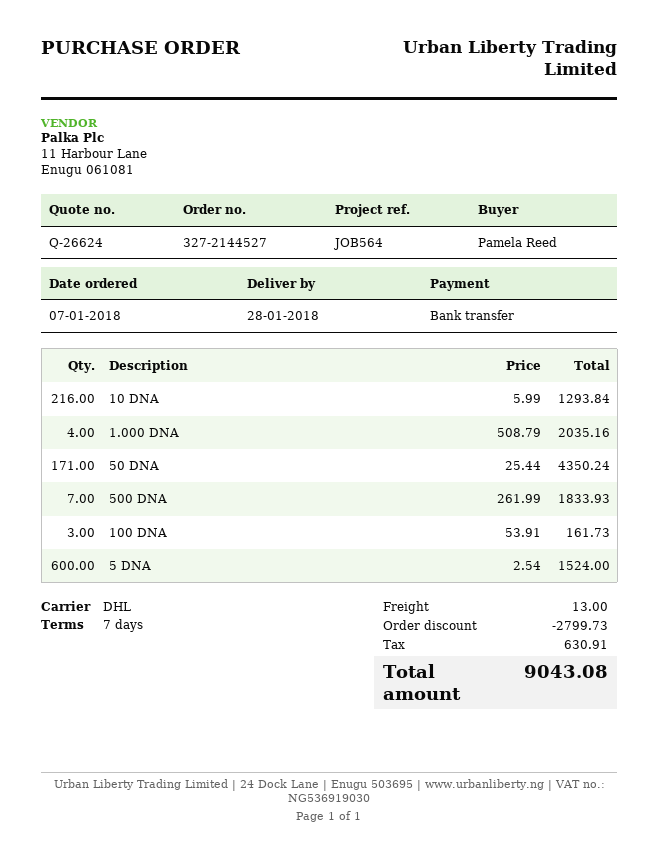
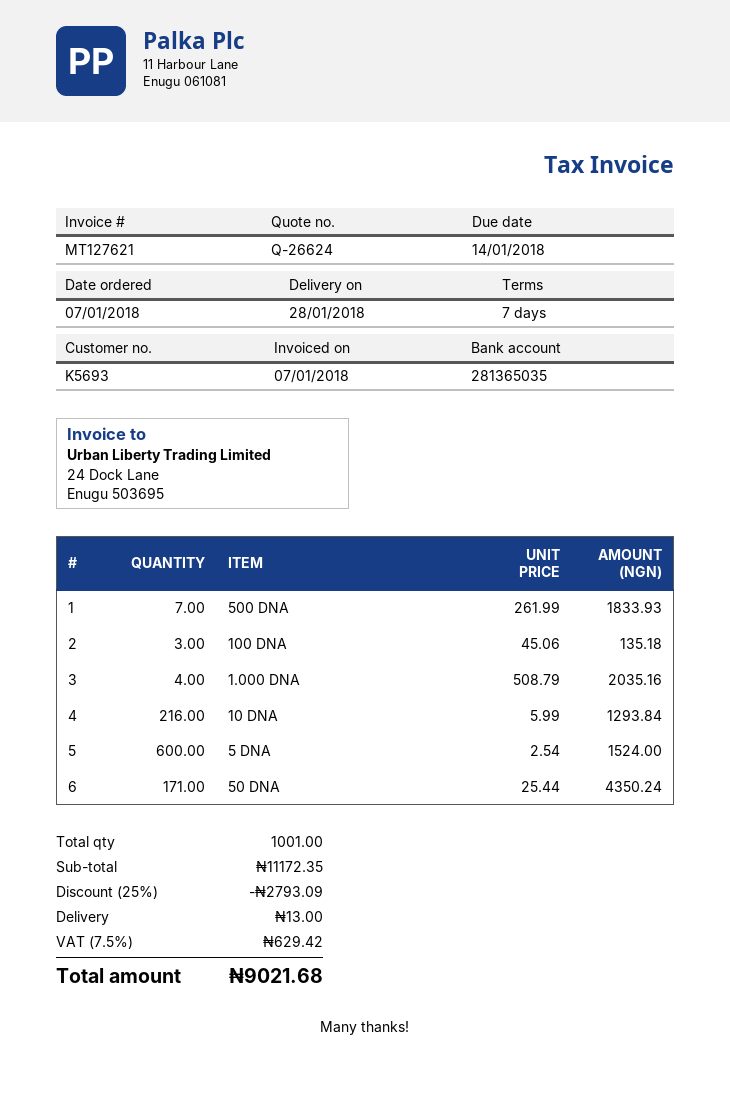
100 DNA: 3 x 53.91 = 161.73 -> 3 x 45.06 = 135.18
discount: 2799.73 -> 2793.09
tax: 630.91 -> 629.42
total: 9043.08 -> 9021.68

